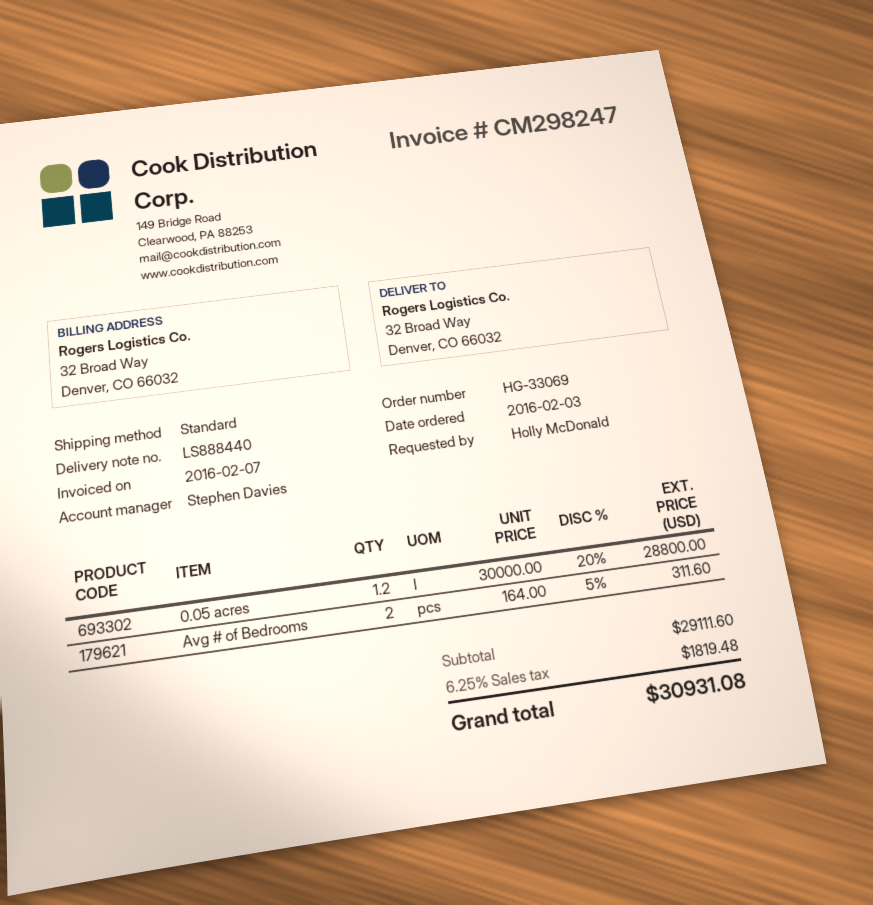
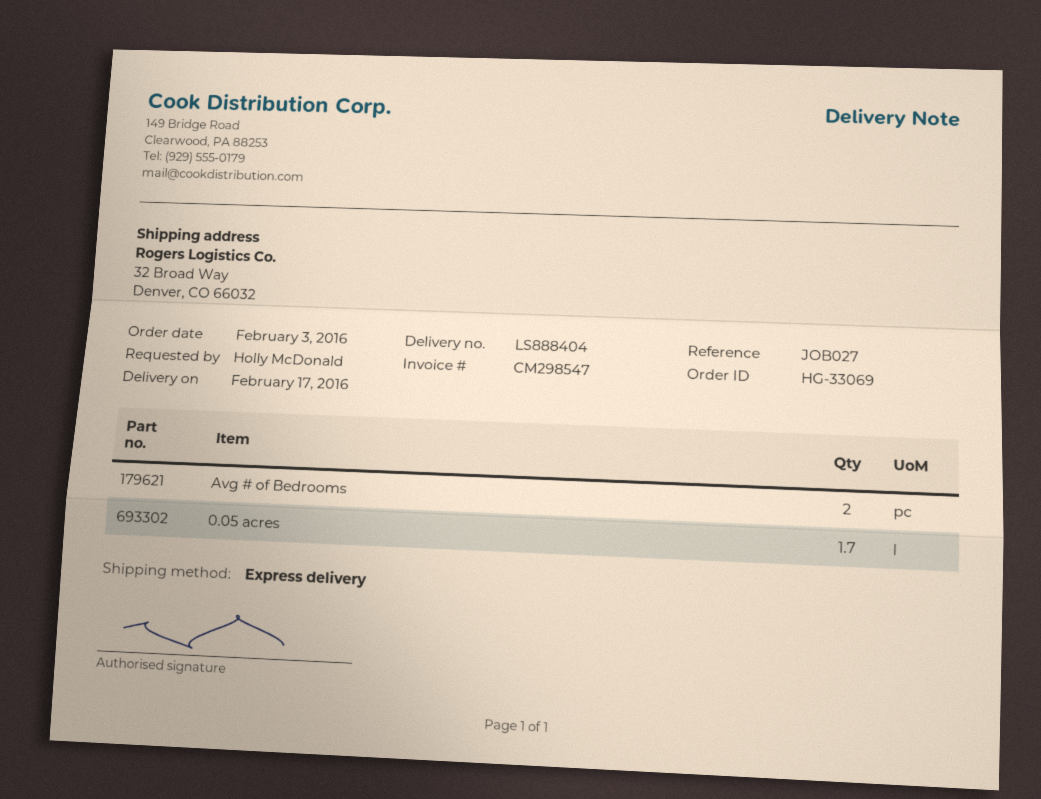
delivery note number: LS888440 -> LS888404
invoice number: CM298247 -> CM298547
shipping method: standard -> express
0.05 acres: 1.2 -> 1.7

